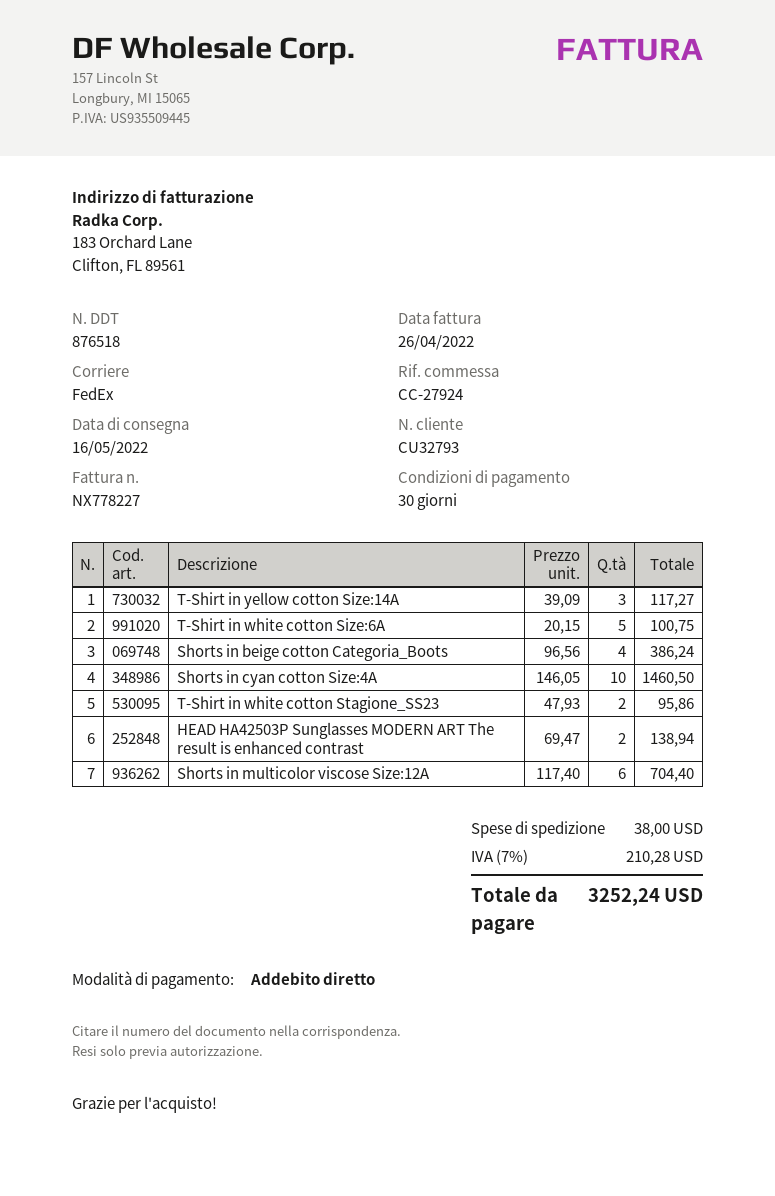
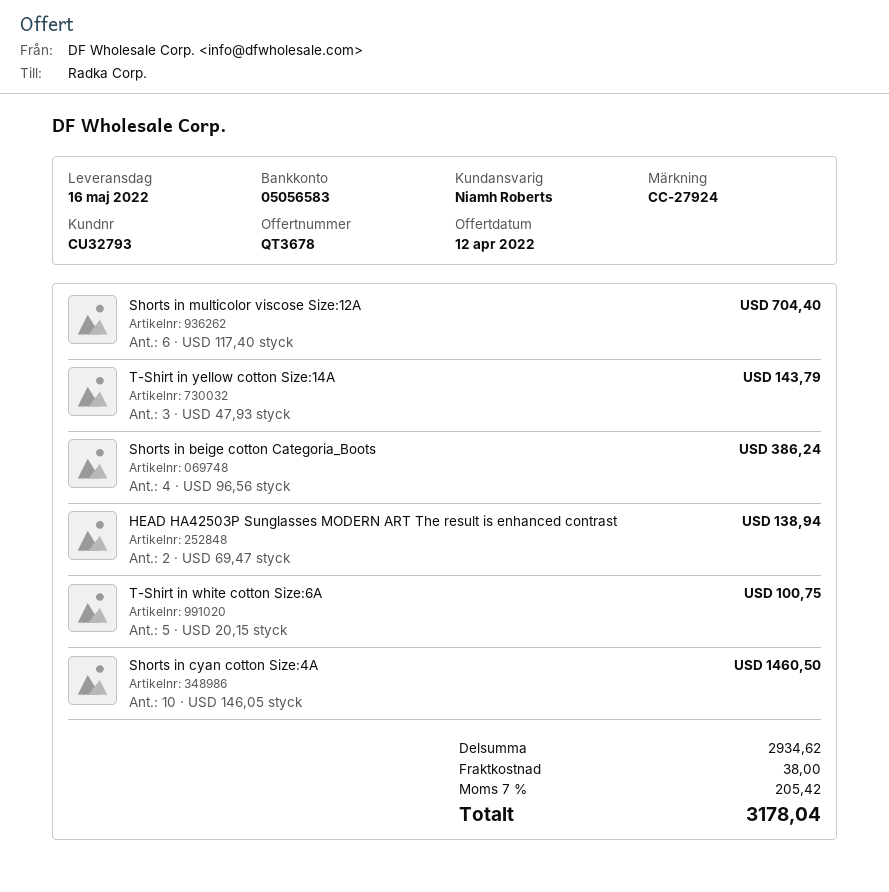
T-Shirt in yellow cotton Size:14A: 3 x 39.09 = 117.27 -> 3 x 47.93 = 143.79
T-Shirt in white cotton Stagione_SS23: 2 x 47.93 = 95.86 -> none
tax: 7% = 210.28 -> 7% = 205.42
total: 3252.24 -> 3178.04

